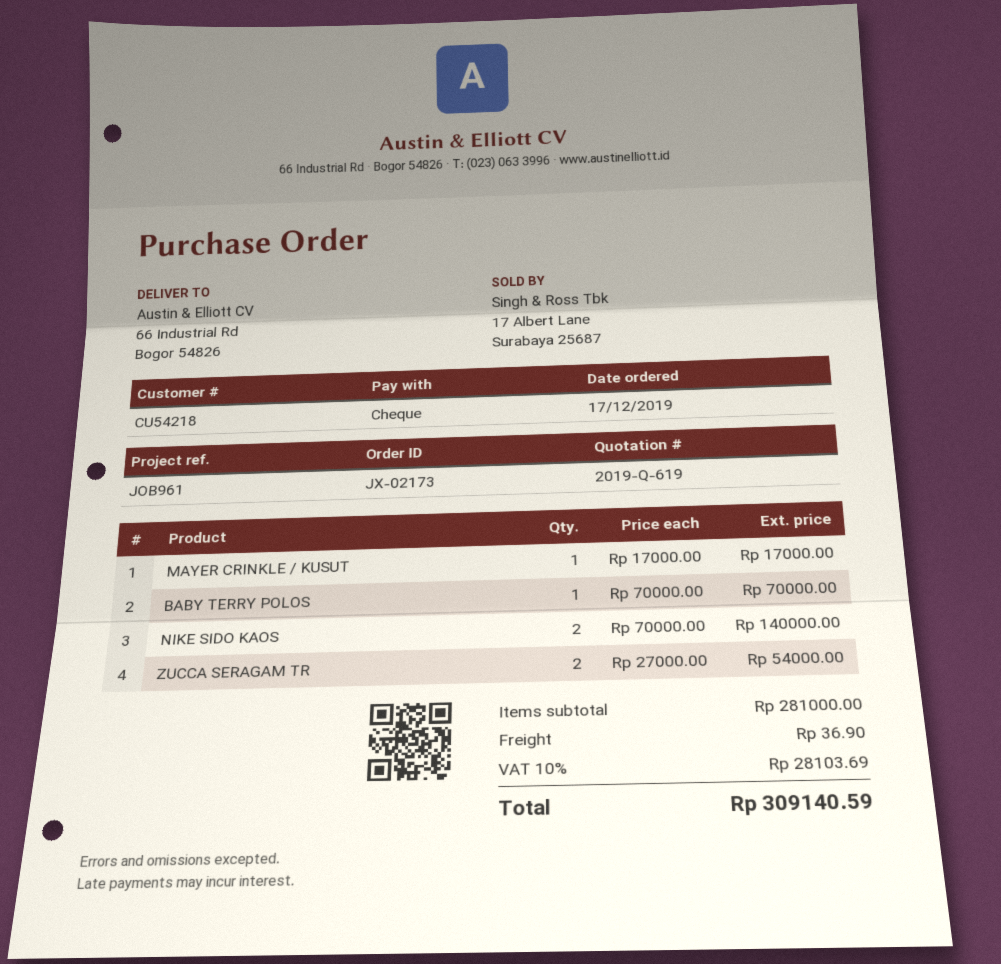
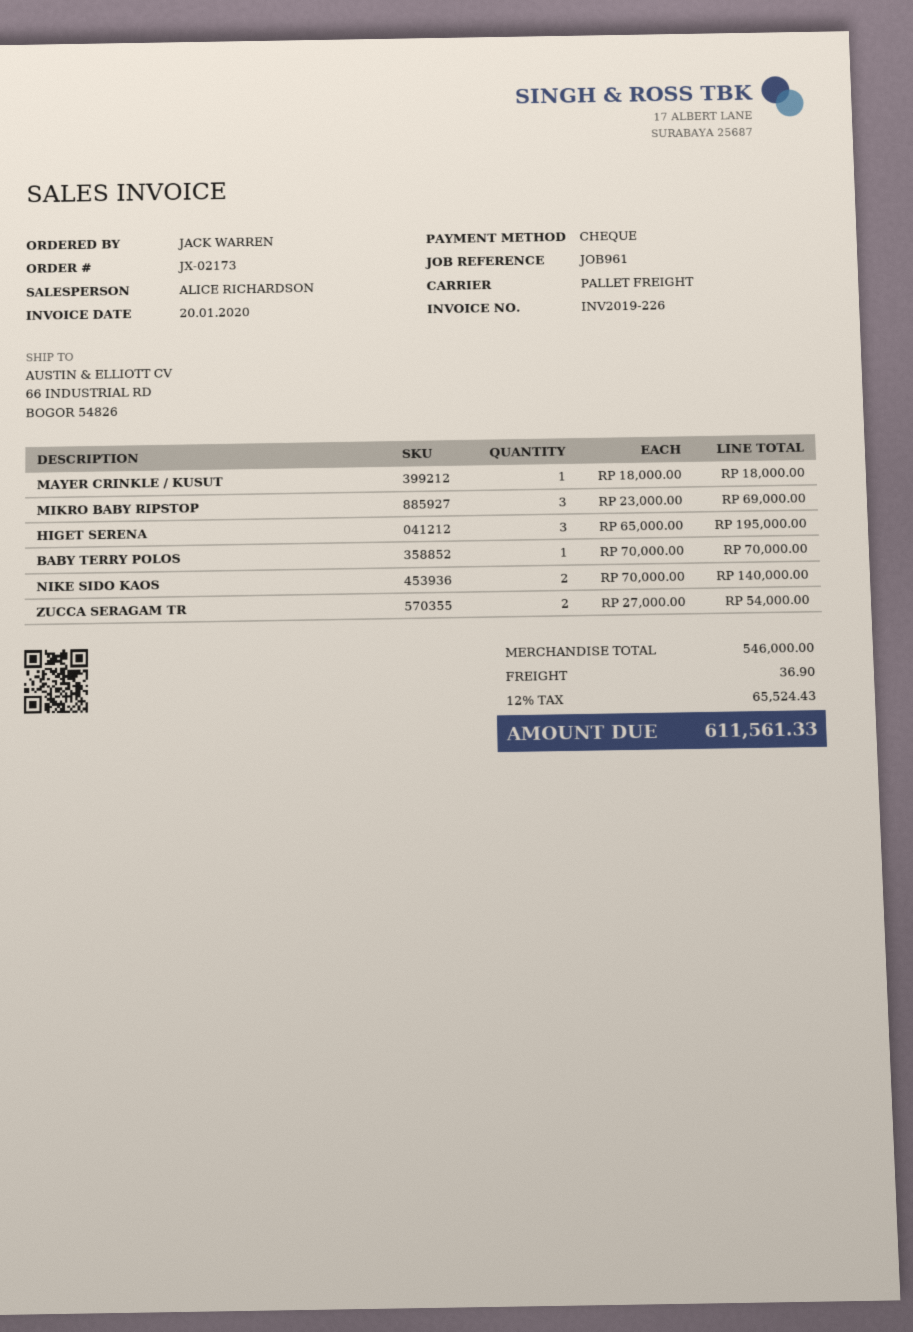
MAYER CRINKLE / KUSUT: 1 x 17000.00 = 17000.00 -> 1 x 18000.00 = 18000.00
MIKRO BABY RIPSTOP: none -> 3 x 23000.00 = 69000.00
HIGET SERENA: none -> 3 x 65000.00 = 195000.00
subtotal: 281000.00 -> 546000.00
tax: 10% = 28103.69 -> 12% = 65524.43
total: 309140.59 -> 611561.33

